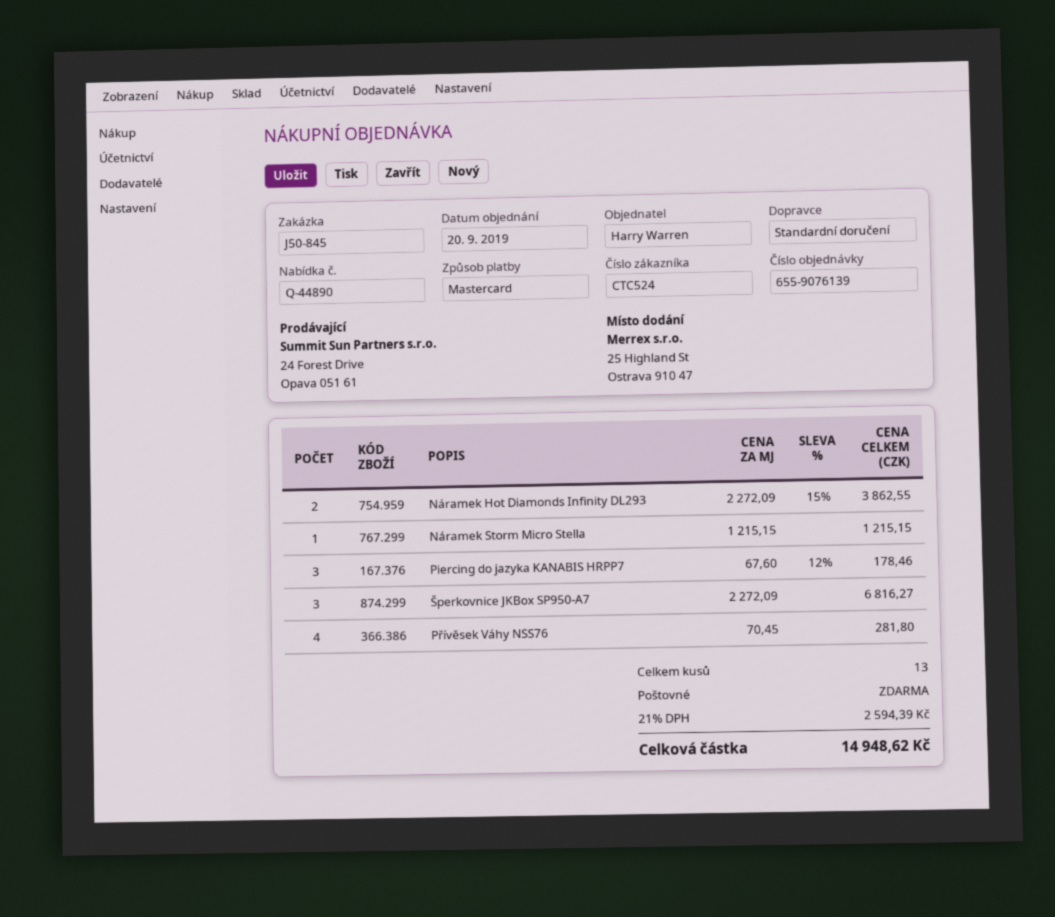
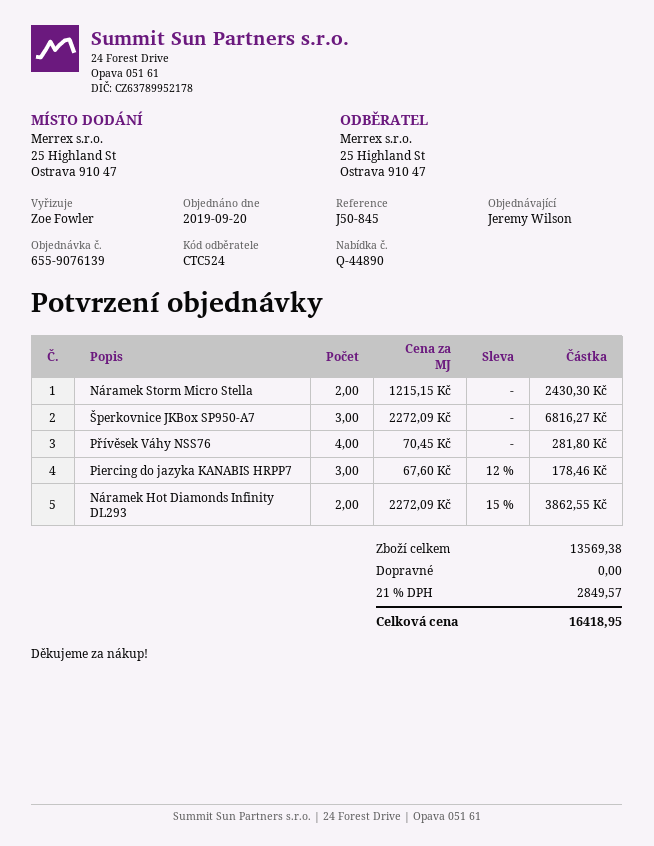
ordered by: Harry Warren -> Jeremy Wilson
Náramek Storm Micro Stella: 1 x 1215.15 = 1215.15 -> 2 x 1215.15 = 2430.30
tax: 21% = 2594.39 -> 21% = 2849.57
total: 14948.62 -> 16418.95

